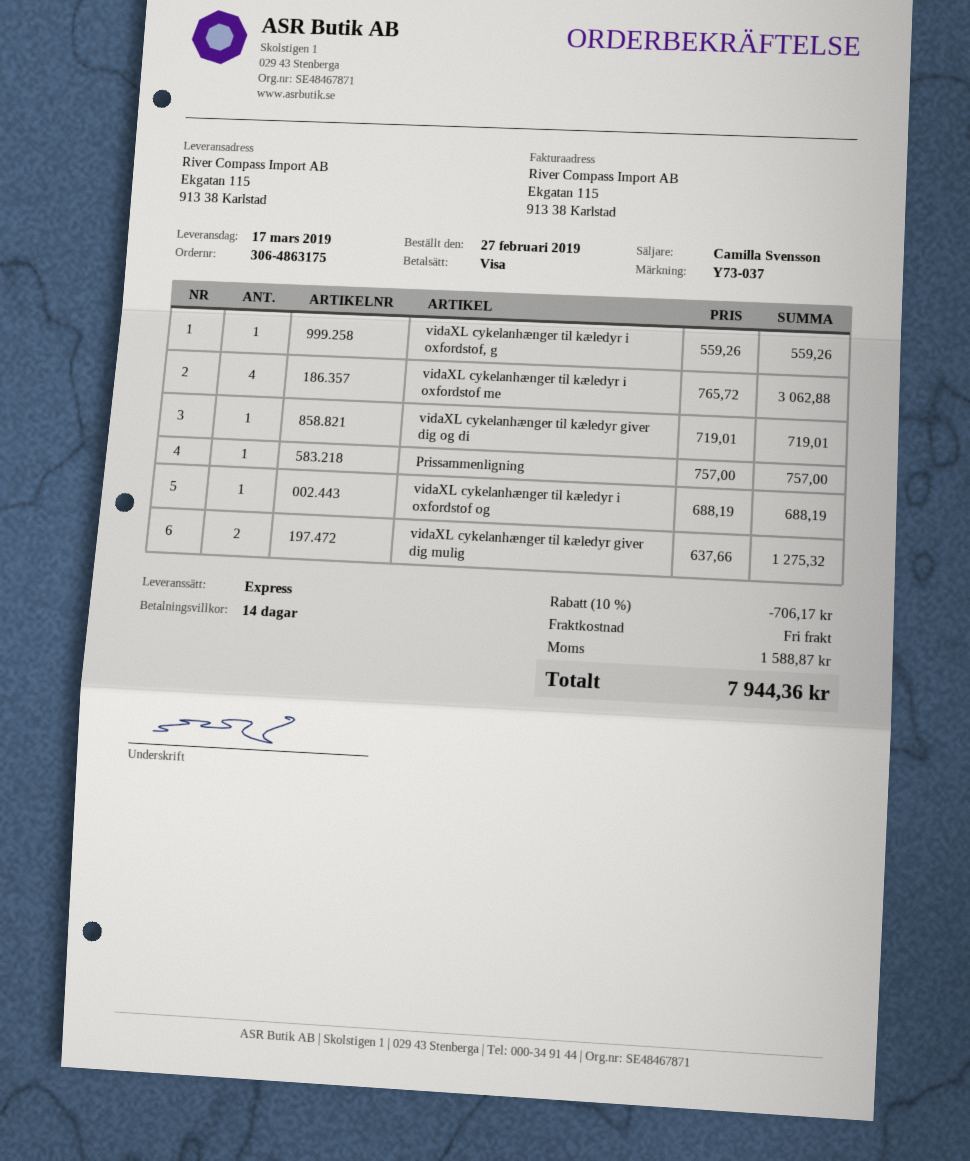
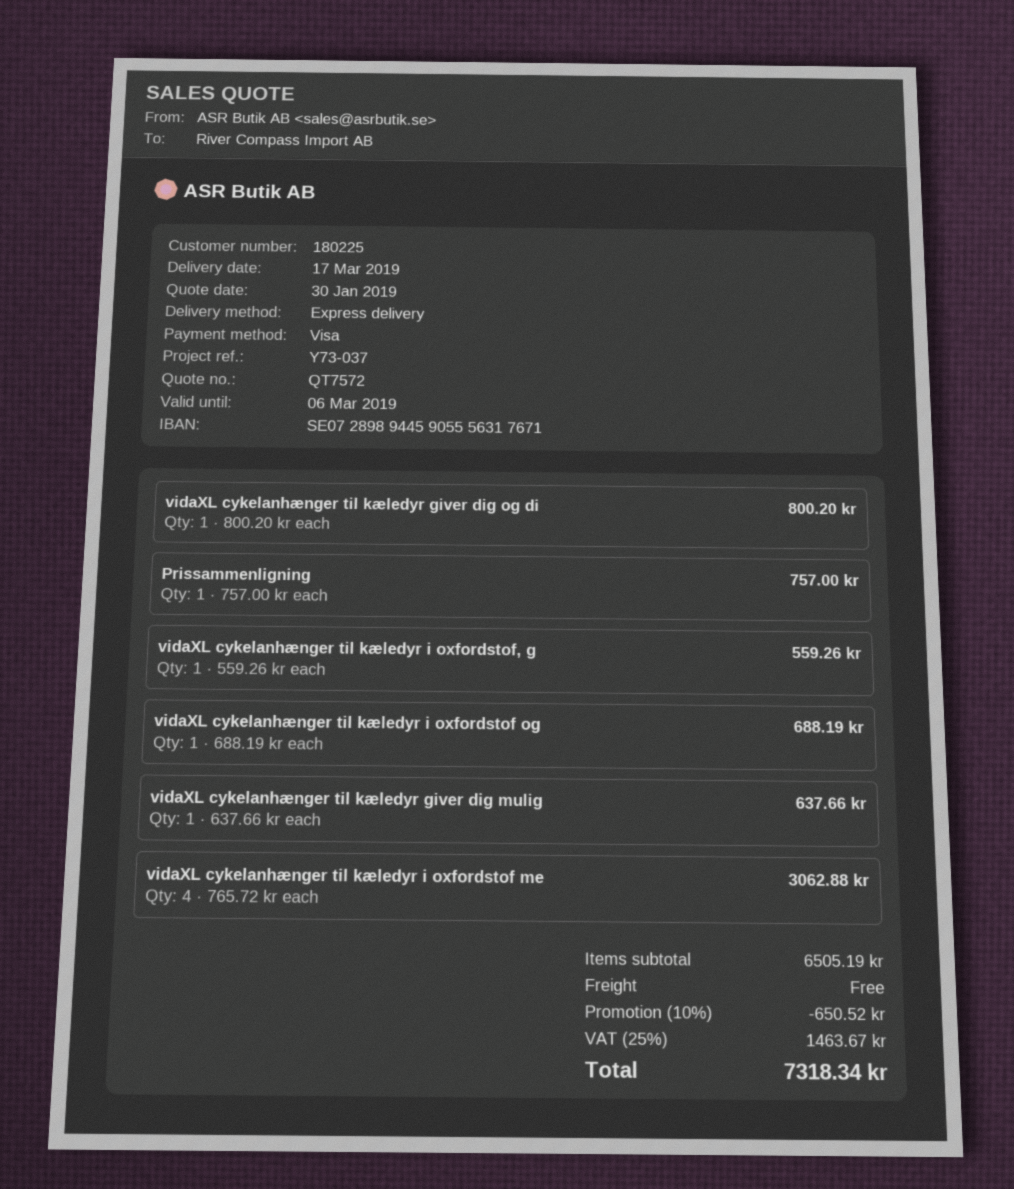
vidaXL cykelanhænger til kæledyr giver dig og di: 1 x 719.01 = 719.01 -> 1 x 800.20 = 800.20
vidaXL cykelanhænger til kæledyr giver dig mulig: 2 x 637.66 = 1275.32 -> 1 x 637.66 = 637.66
discount: 10% = 706.17 -> 10% = 650.52
tax: 1588.87 -> 1463.67
total: 7944.36 -> 7318.34

